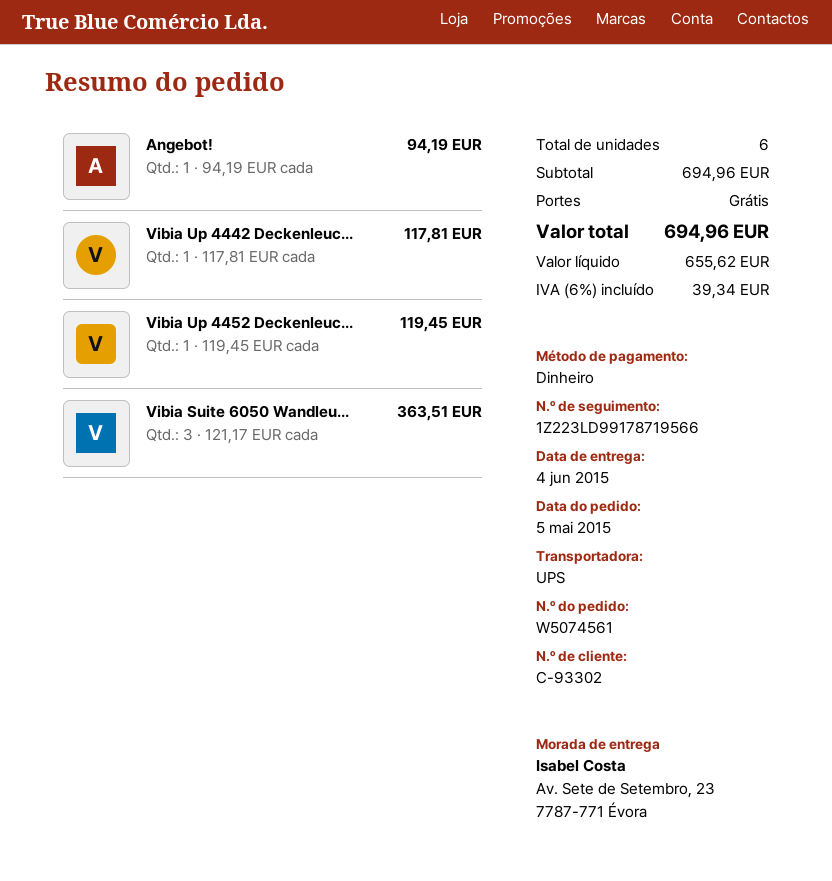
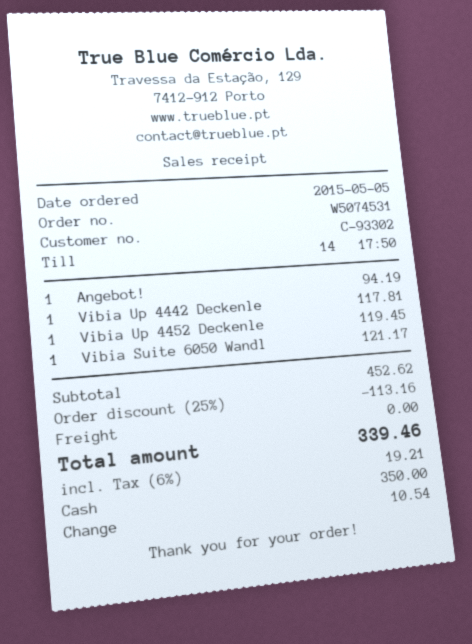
order number: W5074561 -> W5074531
Vibia Suite 6050 Wandleu...: 3 for 363.51 -> 1 for 121.17
subtotal: 694.96 -> 452.62
discount: none -> 25% = 113.16
tax: 6% = 39.34 -> 6% = 19.21
total: 694.96 -> 339.46

